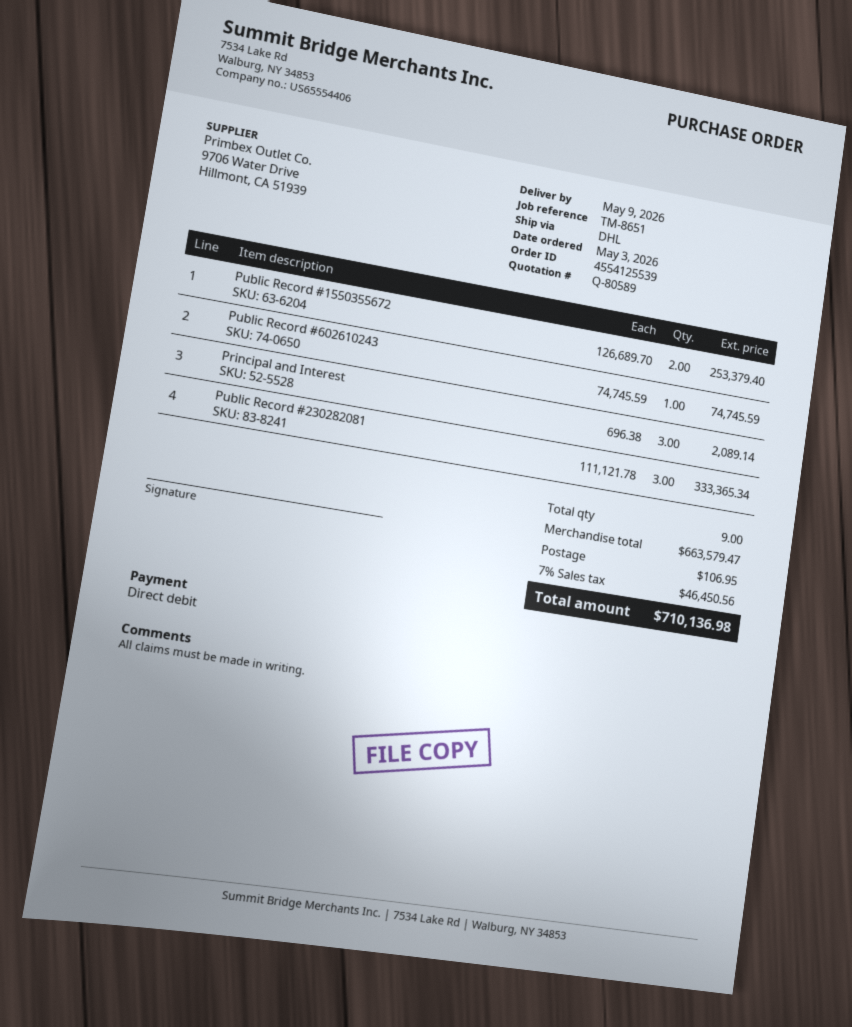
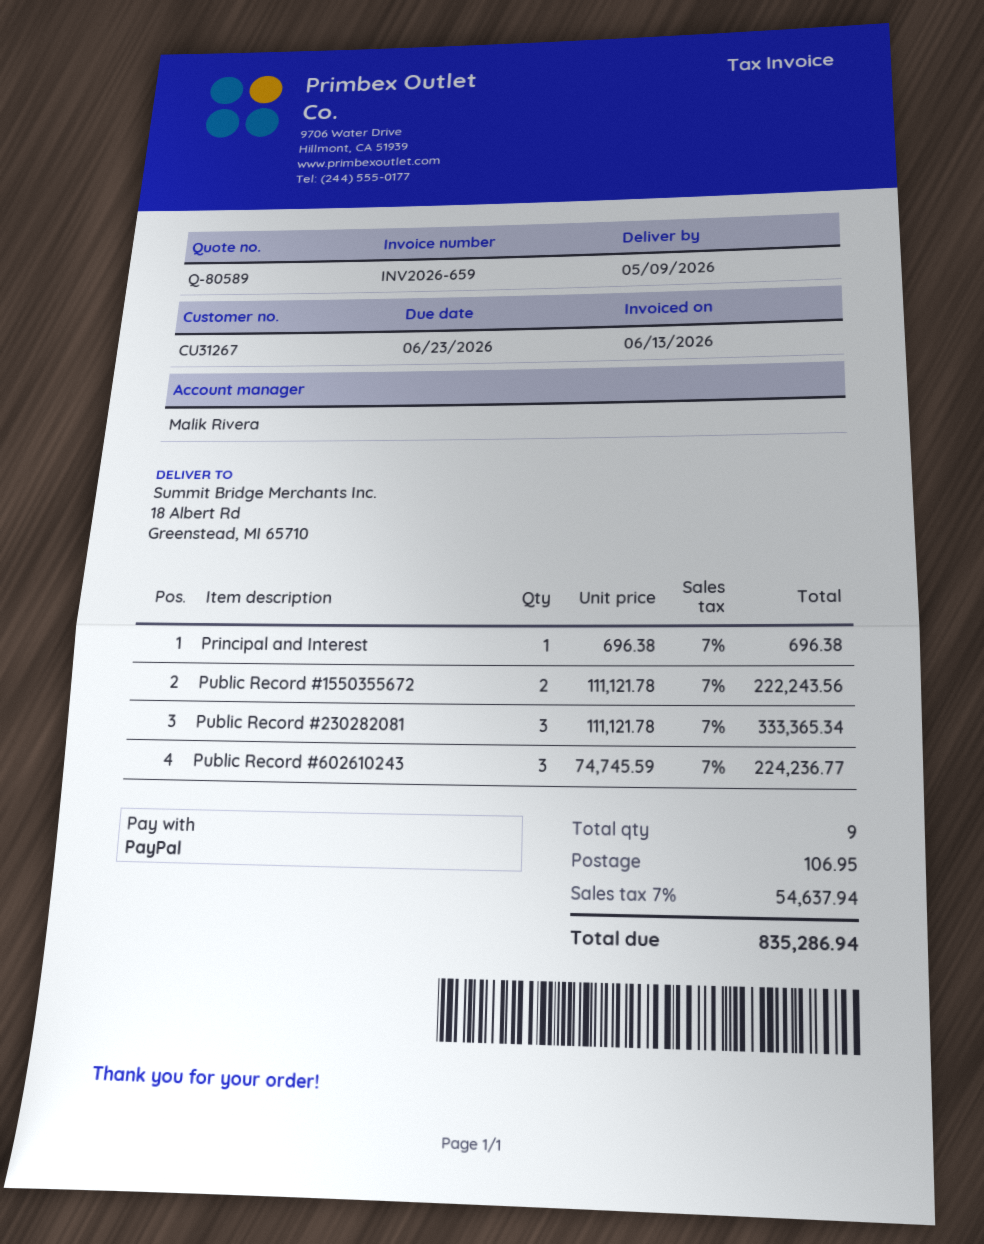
payment method: direct debit -> PayPal
Public Record #1550355672: 2 x 126689.70 = 253379.40 -> 2 x 111121.78 = 222243.56
Public Record #602610243: 1 x 74745.59 = 74745.59 -> 3 x 74745.59 = 224236.77
Principal and Interest: 3 x 696.38 = 2089.14 -> 1 x 696.38 = 696.38
tax: 7% = 46450.56 -> 7% = 54637.94
total: 710136.98 -> 835286.94

